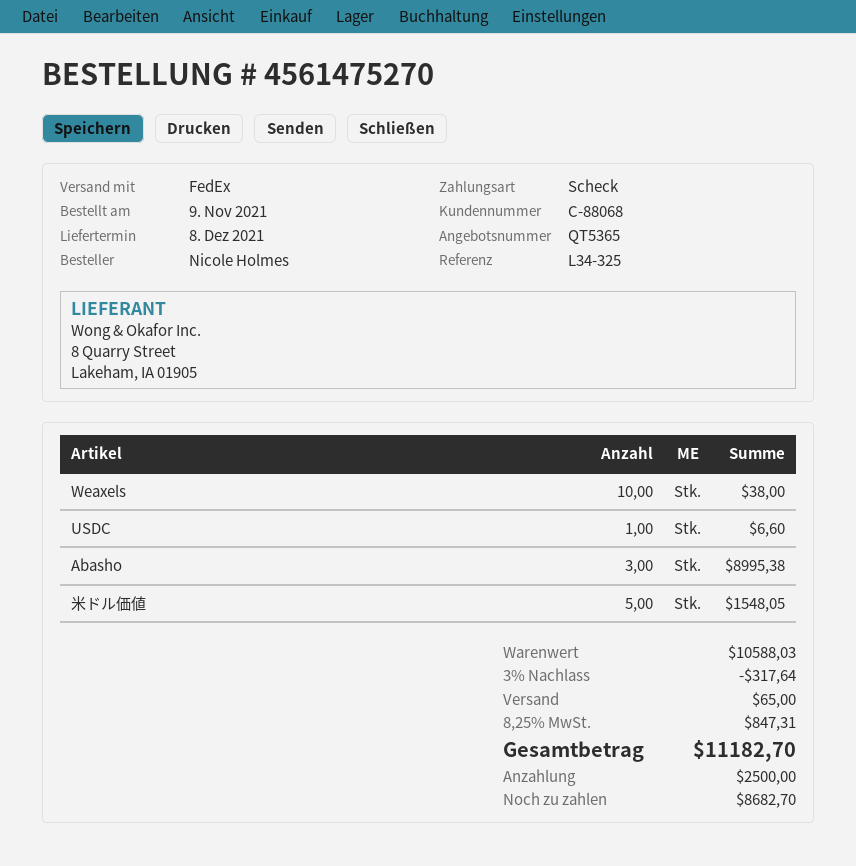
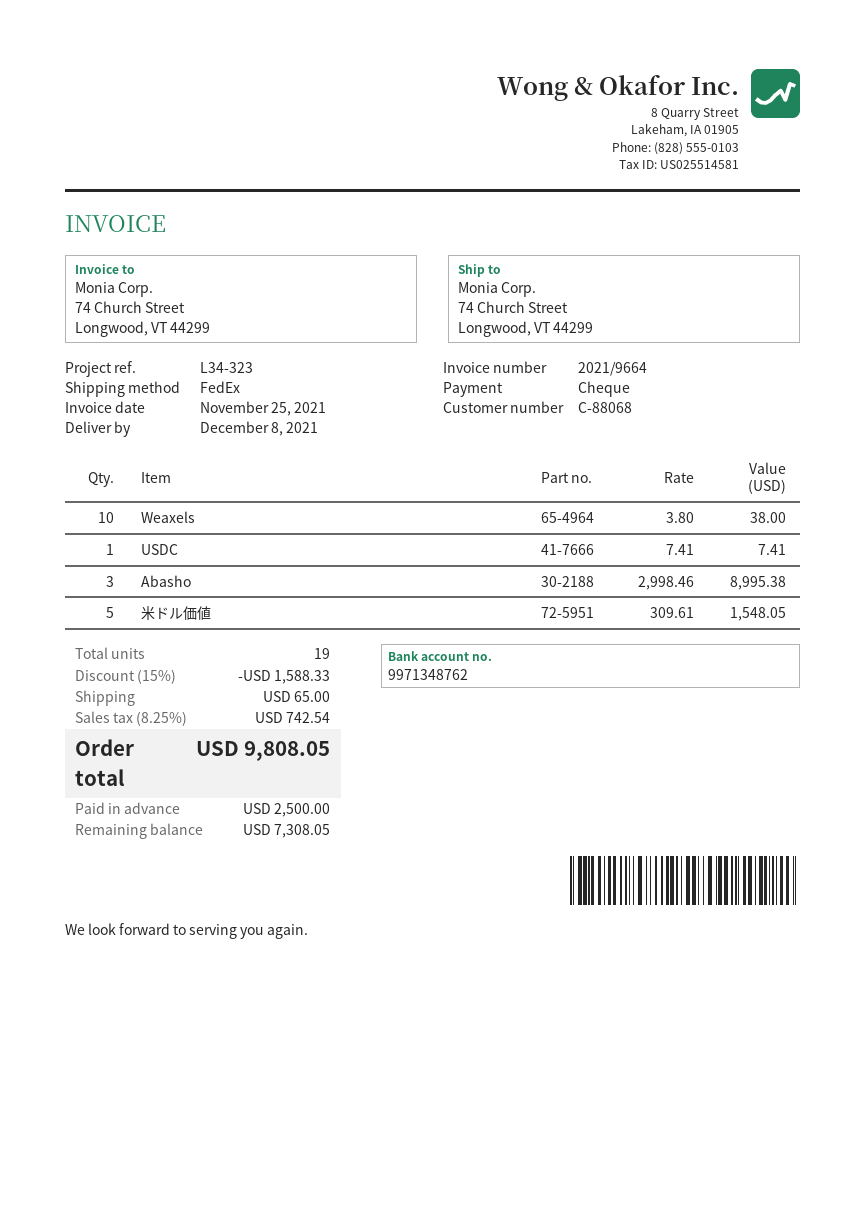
reference: L34-325 -> L34-323
USDC: 1 for 6.60 -> 1 for 7.41
discount: 3% = 317.64 -> 15% = 1588.33
tax: 8.25% = 847.31 -> 8.25% = 742.54
total: 11182.70 -> 9808.05
balance: 8682.70 -> 7308.05

